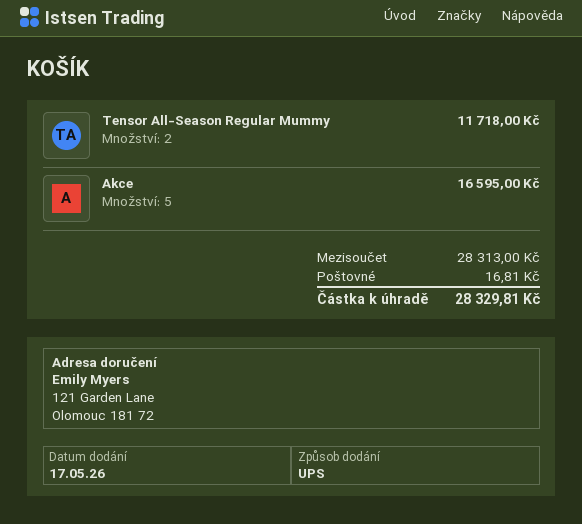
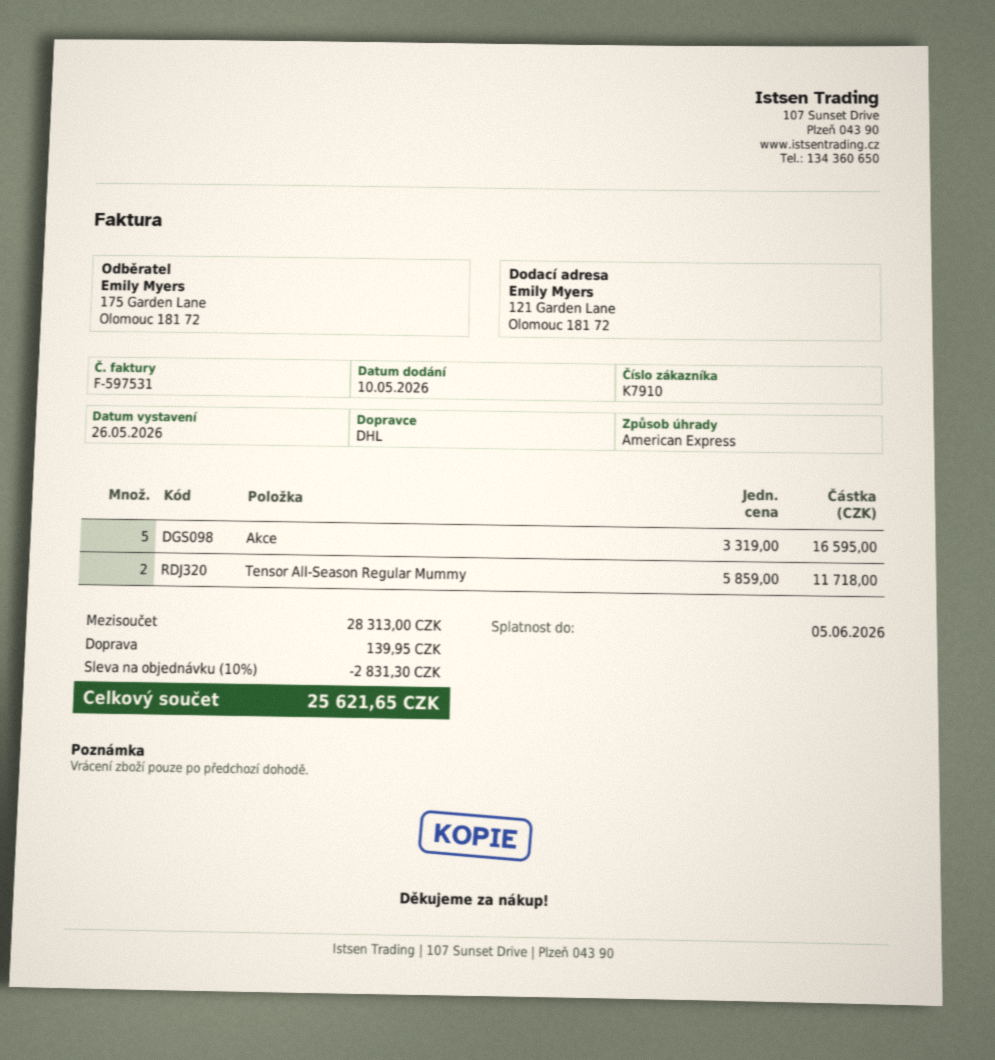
delivery date: 2026-05-17 -> 2026-05-10
shipping method: UPS -> DHL
discount: none -> 10% = 2831.30
shipping: 16.81 -> 139.95
total: 28329.81 -> 25621.65

